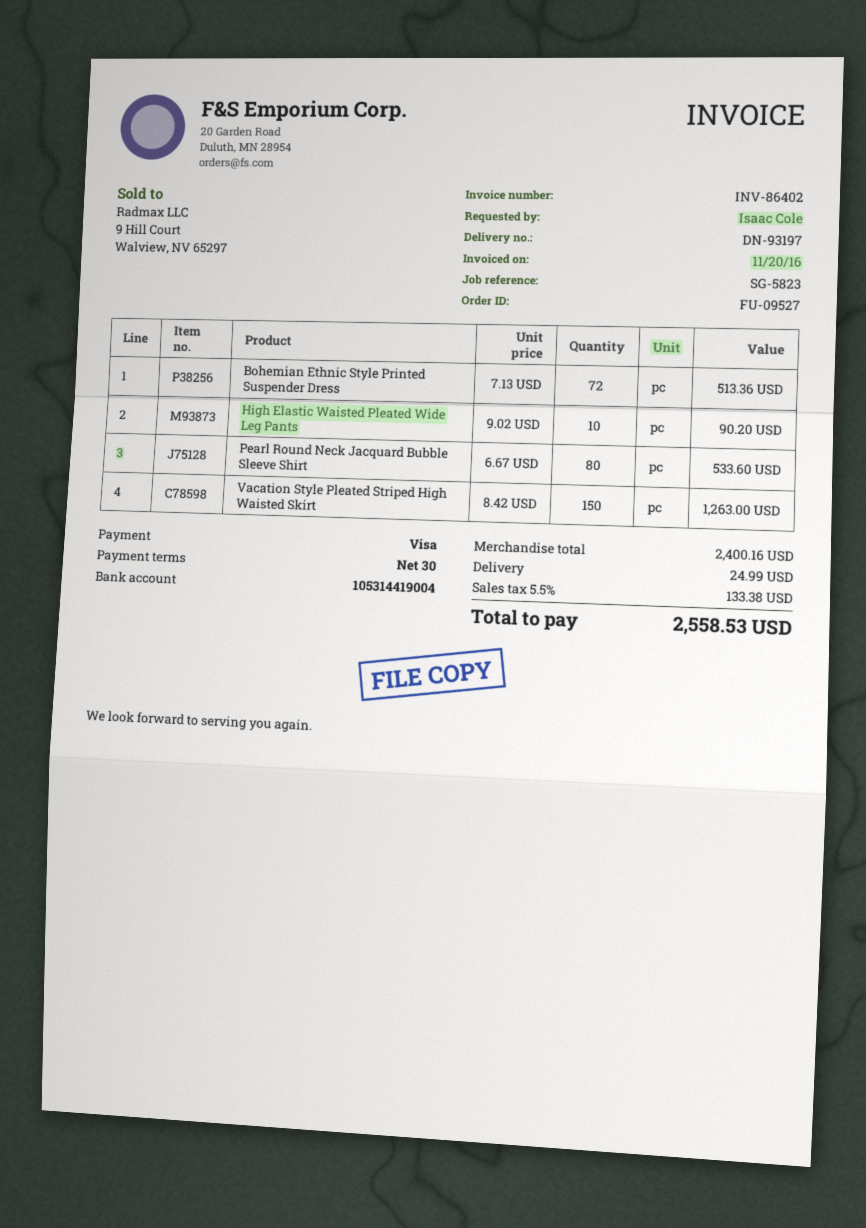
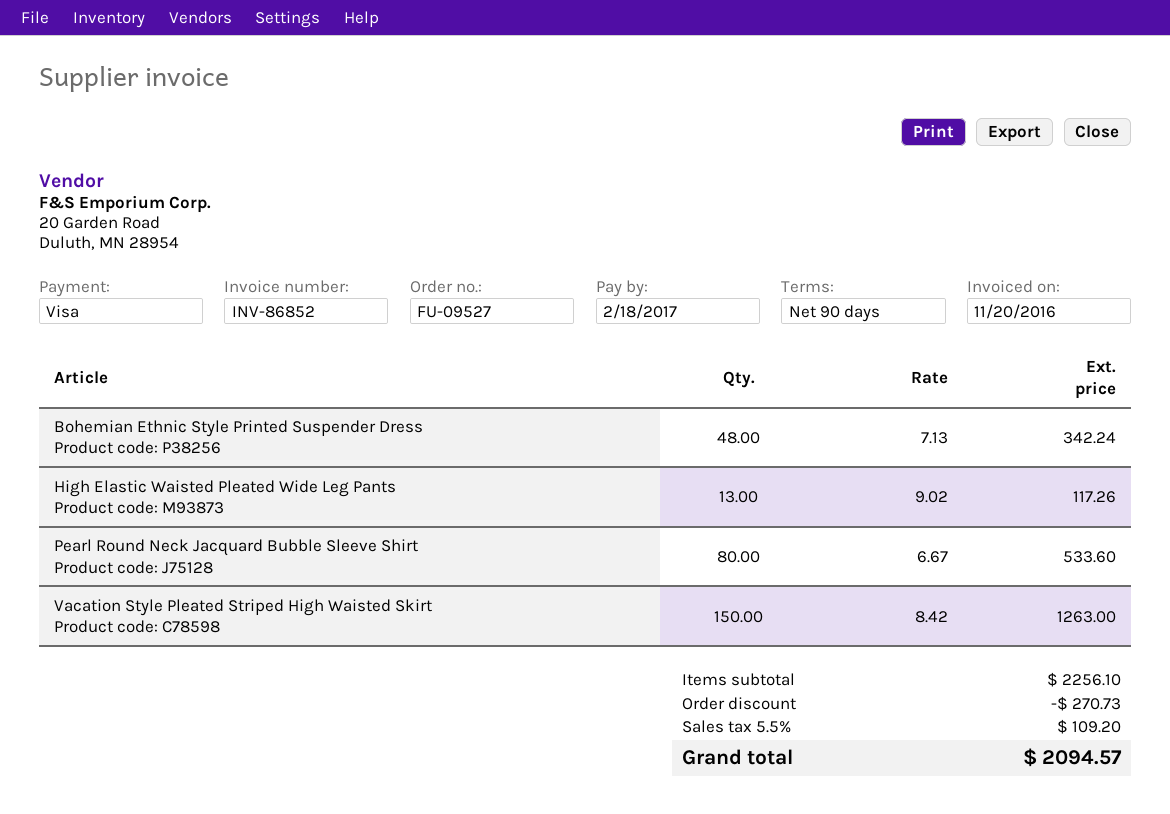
invoice number: INV-86402 -> INV-86852
payment terms: 30 days -> 90 days
Bohemian Ethnic Style Printed Suspender Dress: 72 x 7.13 = 513.36 -> 48 x 7.13 = 342.24
High Elastic Waisted Pleated Wide Leg Pants: 10 x 9.02 = 90.20 -> 13 x 9.02 = 117.26
subtotal: 2400.16 -> 2256.10
discount: none -> 270.73
shipping: 24.99 -> none
tax: 5.5% = 133.38 -> 5.5% = 109.20
total: 2558.53 -> 2094.57

